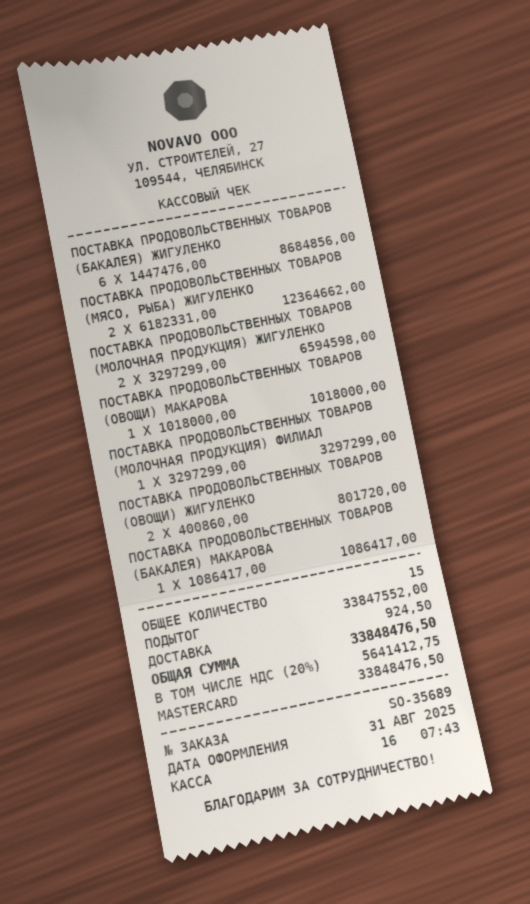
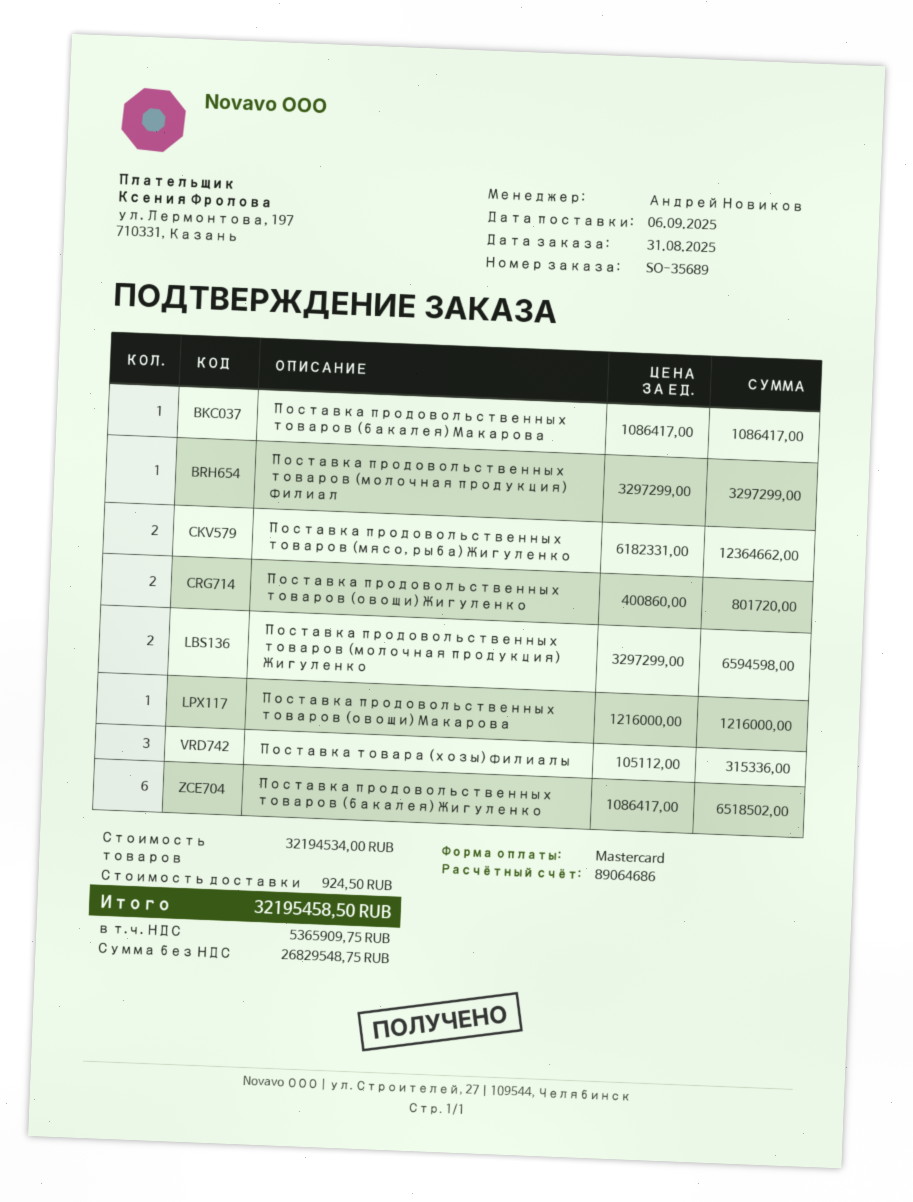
ПОСТАВКА ПРОДОВОЛЬСТВЕННЫХ ТОВАРОВ (БАКАЛЕЯ) ЖИГУЛЕНКО: 6 x 1447476.00 = 8684856.00 -> 6 x 1086417.00 = 6518502.00
ПОСТАВКА ПРОДОВОЛЬСТВЕННЫХ ТОВАРОВ (ОВОЩИ) МАКАРОВА: 1 x 1018000.00 = 1018000.00 -> 1 x 1216000.00 = 1216000.00
Поставка товара (хозы) филиалы: none -> 3 x 105112.00 = 315336.00
subtotal: 33847552.00 -> 32194534.00
tax: 5641412.75 -> 5365909.75
total: 33848476.50 -> 32195458.50

